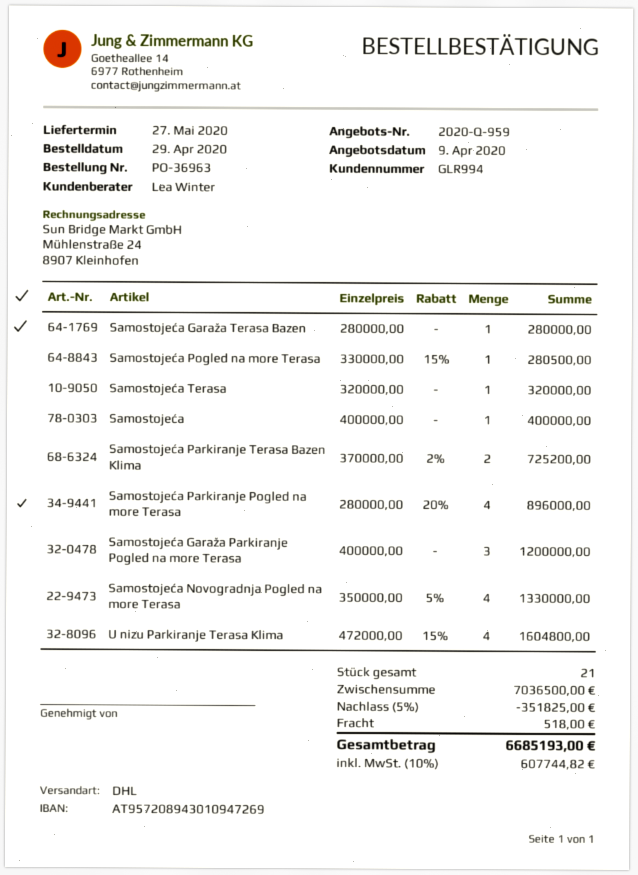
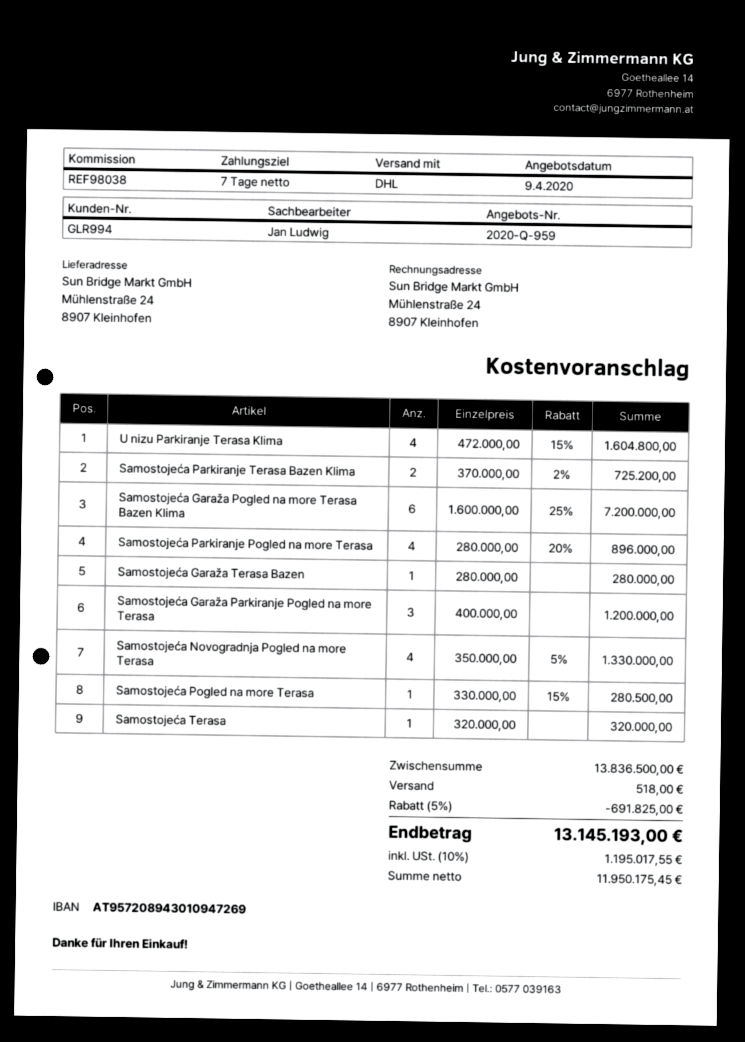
sales rep: Lea Winter -> Jan Ludwig
Samostojeća: 1 x 400000.00 = 400000.00 -> none
Samostojeća Garaža Pogled na more Terasa Bazen Klima: none -> 6 x 1600000.00 - 25% = 7200000.00
subtotal: 7036500.00 -> 13836500.00
discount: 5% = 351825.00 -> 5% = 691825.00
tax: 10% = 607744.82 -> 10% = 1195017.55
total: 6685193.00 -> 13145193.00

